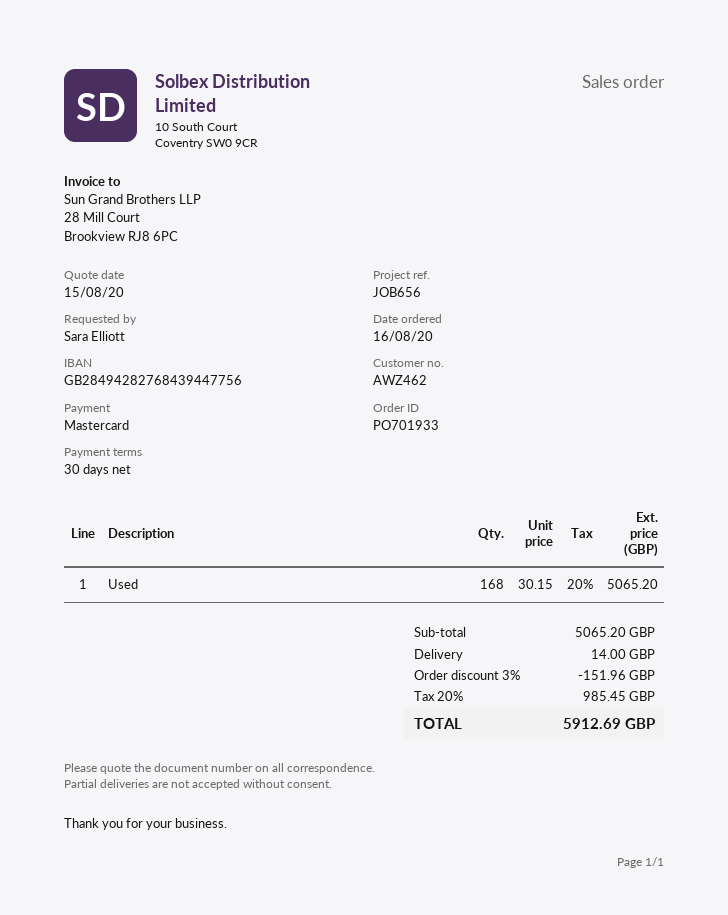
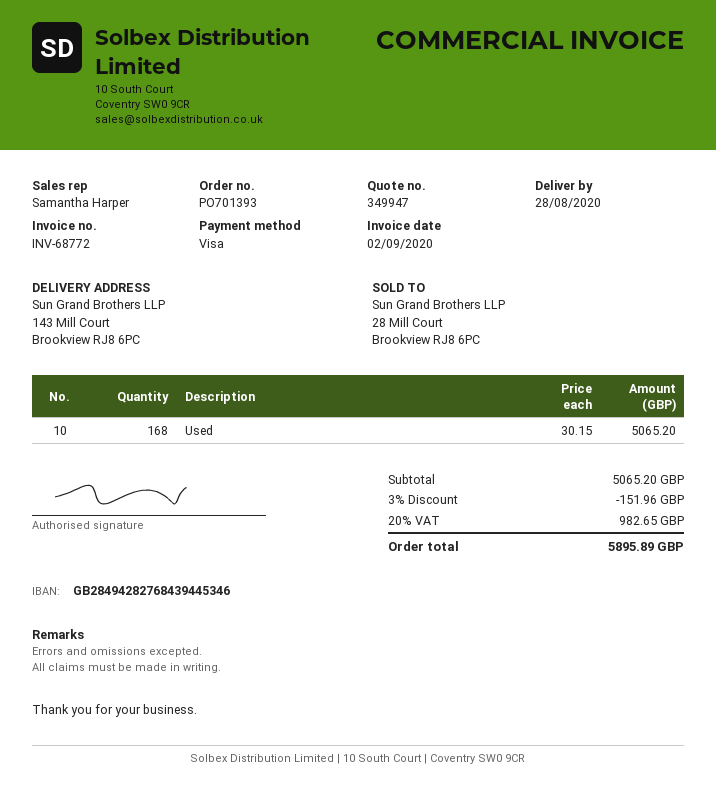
order number: PO701933 -> PO701393
payment method: Mastercard -> Visa
bank account: GB28494282768439447756 -> GB28494282768439445346
shipping: 14.00 -> none
tax: 20% = 985.45 -> 20% = 982.65
total: 5912.69 -> 5895.89

